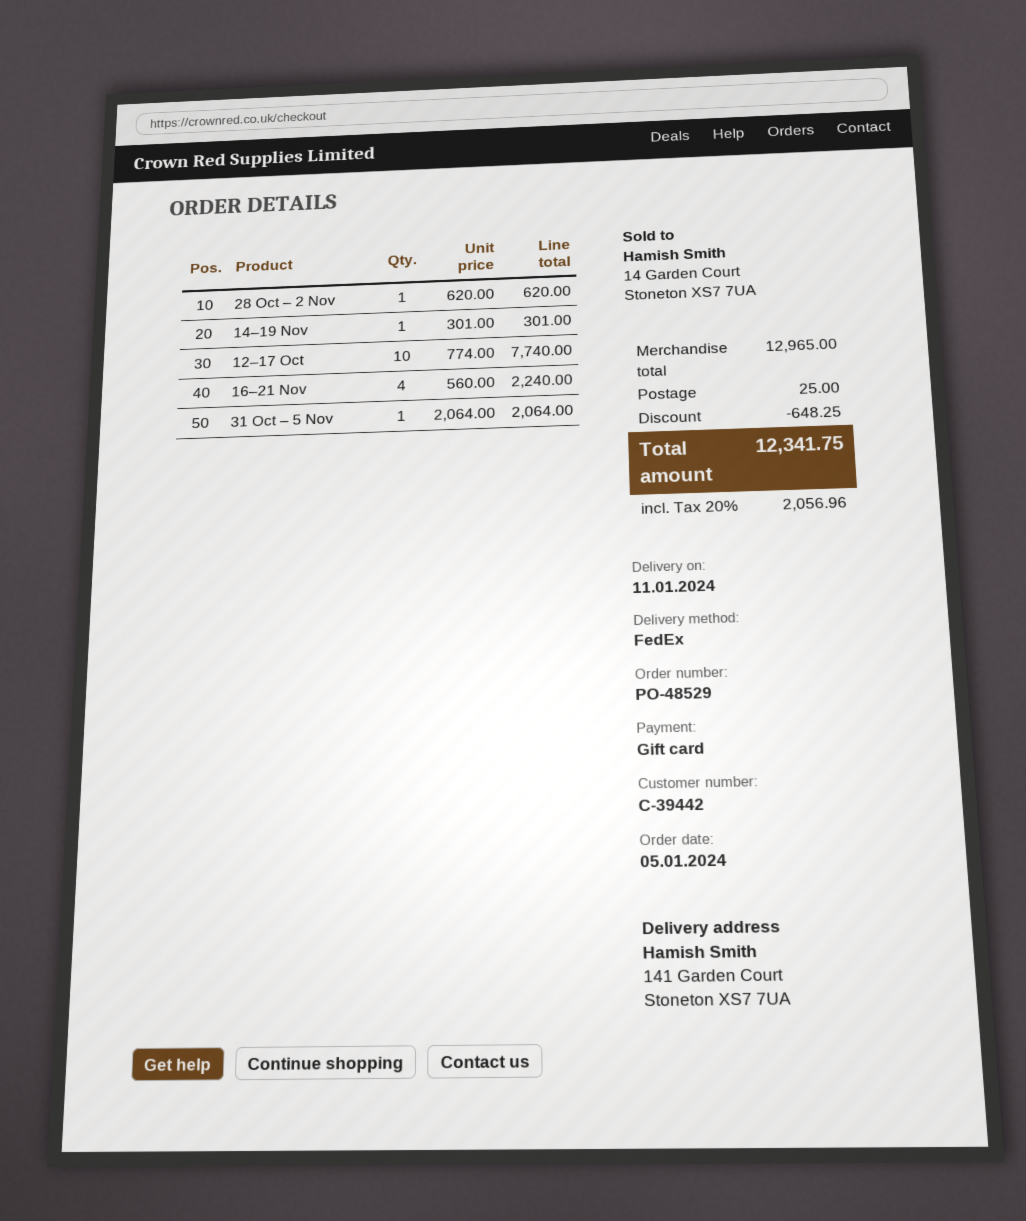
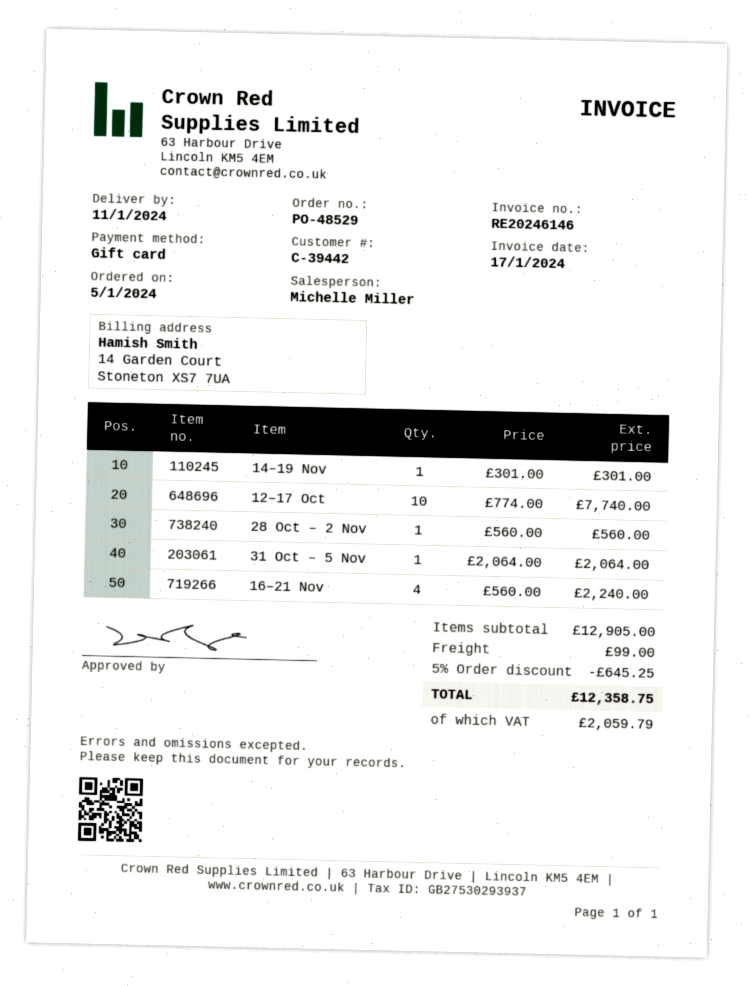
28 Oct – 2 Nov: 1 x 620.00 = 620.00 -> 1 x 560.00 = 560.00
subtotal: 12965.00 -> 12905.00
discount: 648.25 -> 645.25
shipping: 25.00 -> 99.00
tax: 2056.96 -> 2059.79
total: 12341.75 -> 12358.75

